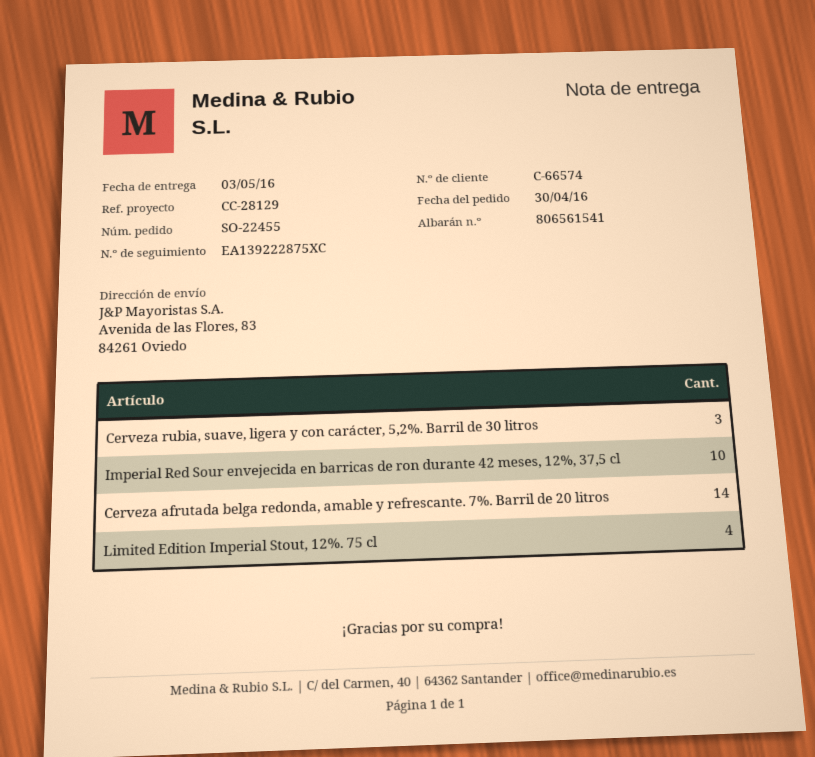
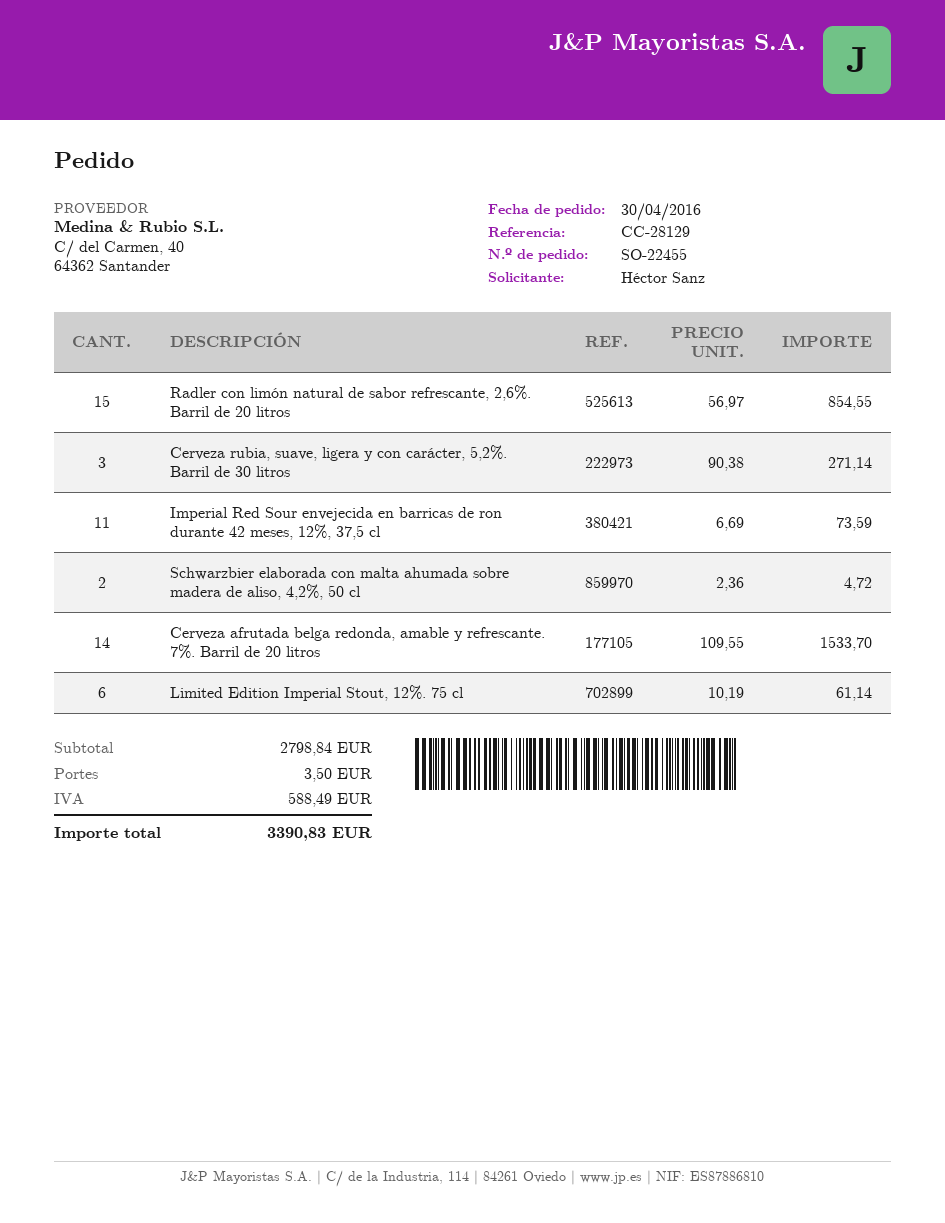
Imperial Red Sour envejecida en barricas de ron durante 42 meses, 12%, 37,5 cl: 10 -> 11
Limited Edition Imperial Stout, 12%. 75 cl: 4 -> 6
Radler con limón natural de sabor refrescante, 2,6%. Barril de 20 litros: none -> 15
Schwarzbier elaborada con malta ahumada sobre madera de aliso, 4,2%, 50 cl: none -> 2

